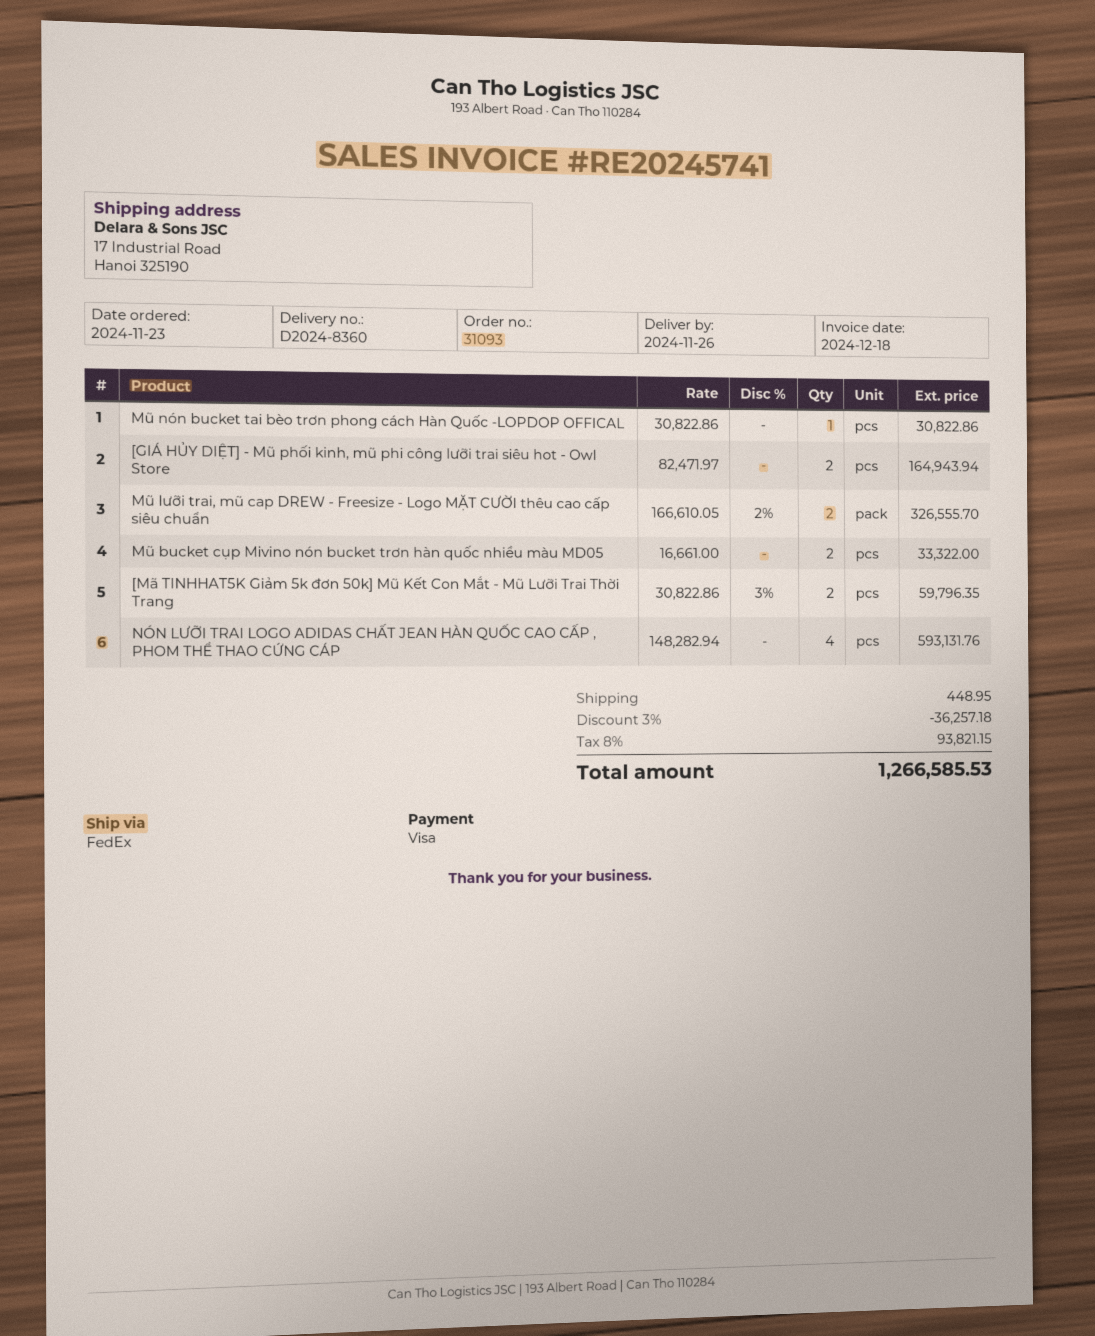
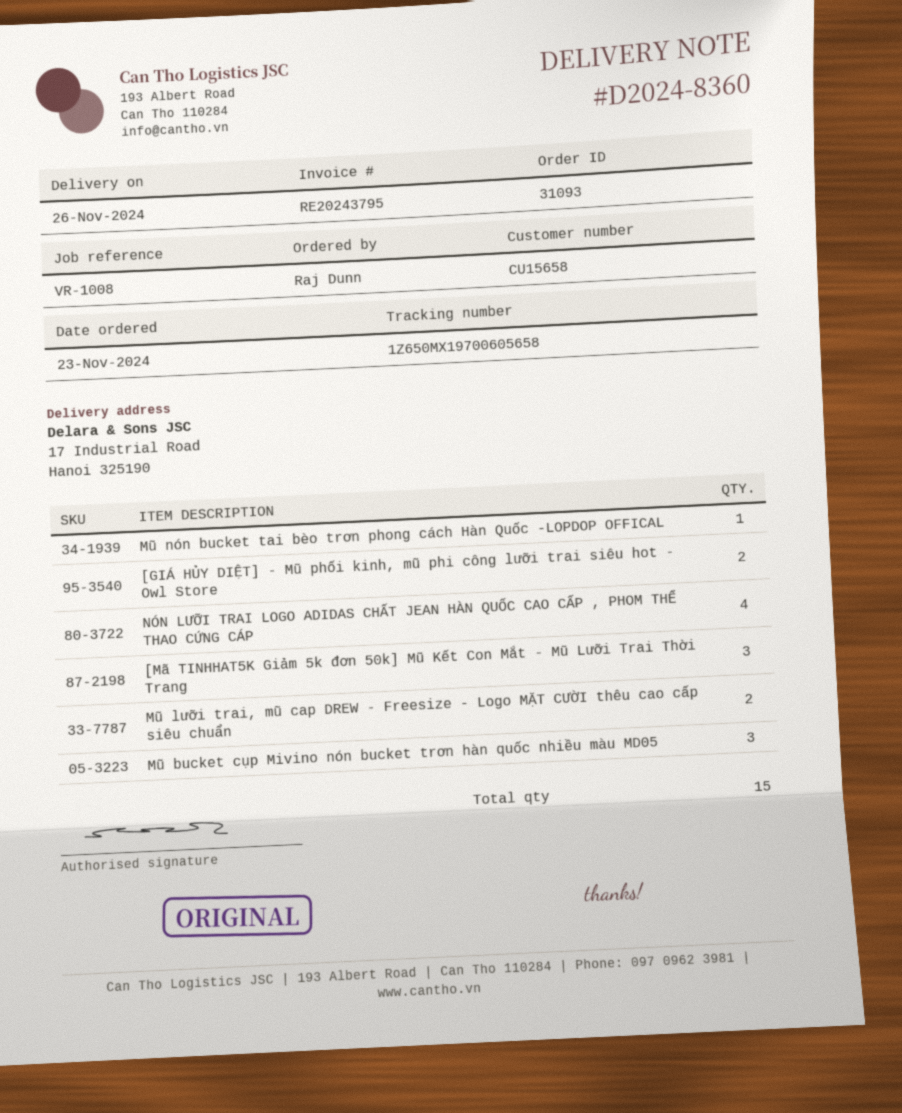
invoice number: RE20245741 -> RE20243795
Mũ bucket cụp Mivino nón bucket trơn hàn quốc nhiều màu MD05: 2 -> 3
[Mã TINHHAT5K Giảm 5k đơn 50k] Mũ Kết Con Mắt - Mũ Lưỡi Trai Thời Trang: 2 -> 3

